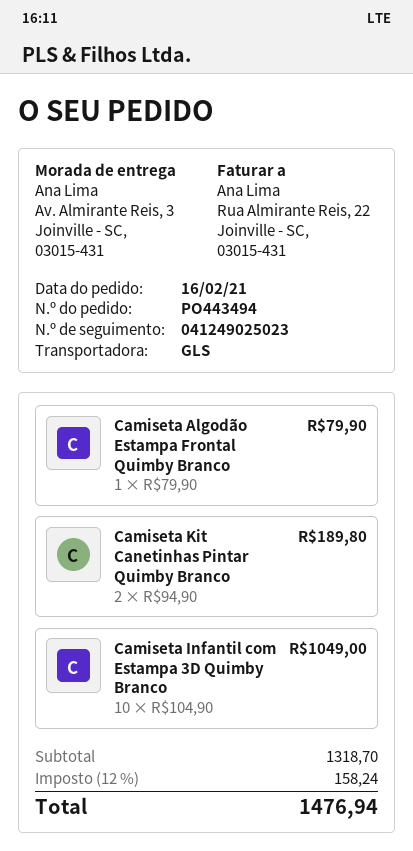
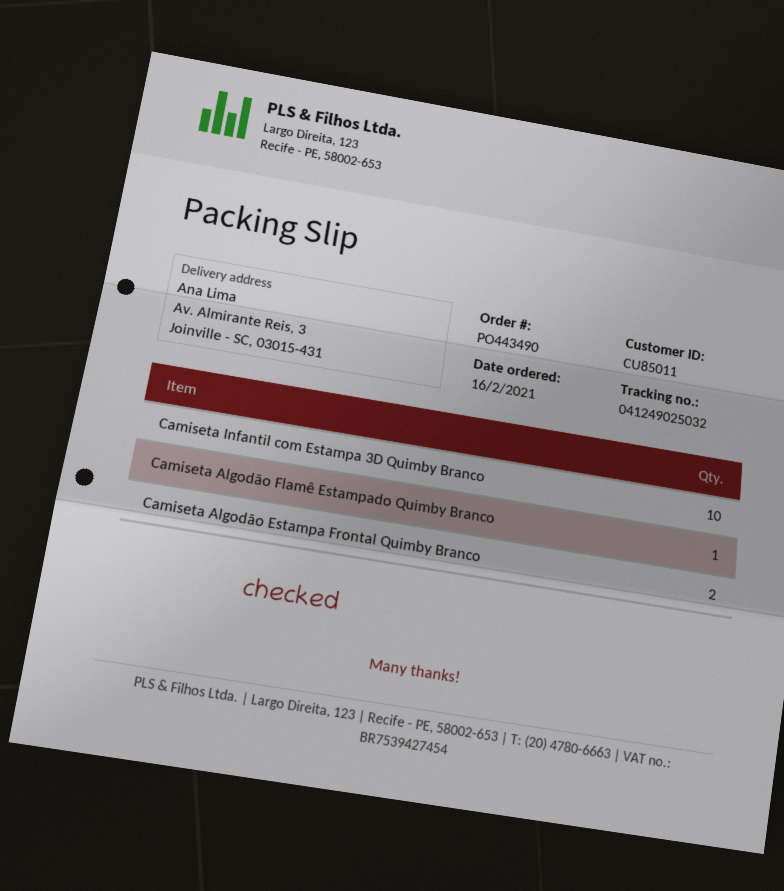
order number: PO443494 -> PO443490
tracking number: 041249025023 -> 041249025032
Camiseta Algodão Estampa Frontal Quimby Branco: 1 -> 2
Camiseta Kit Canetinhas Pintar Quimby Branco: 2 -> none
Camiseta Algodão Flamê Estampado Quimby Branco: none -> 1

